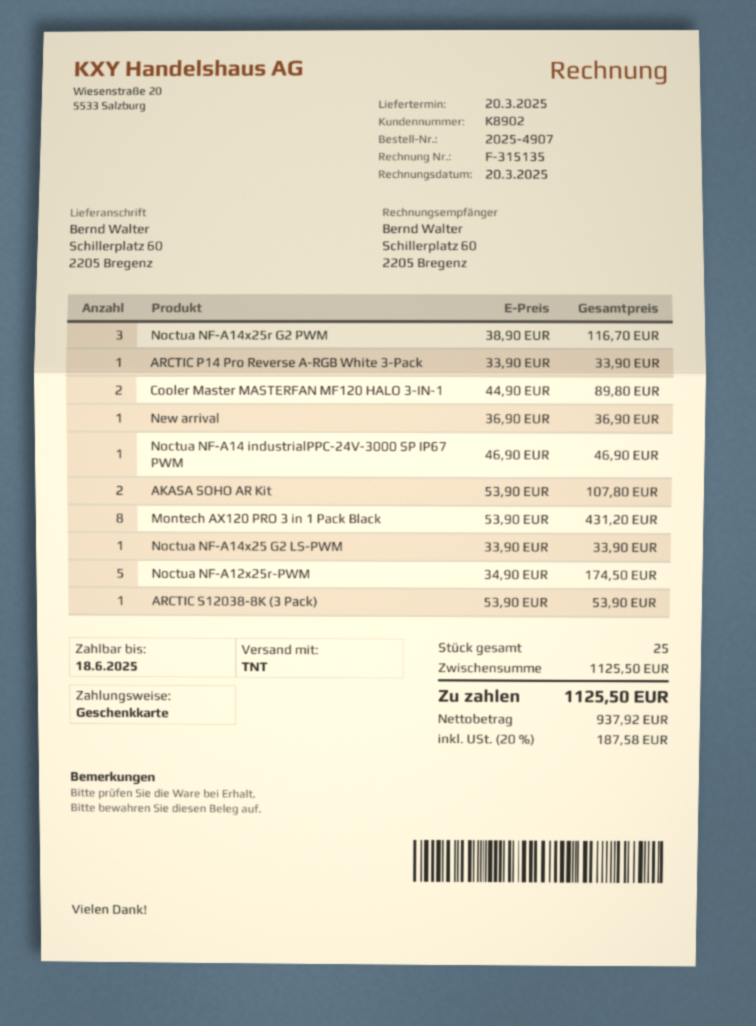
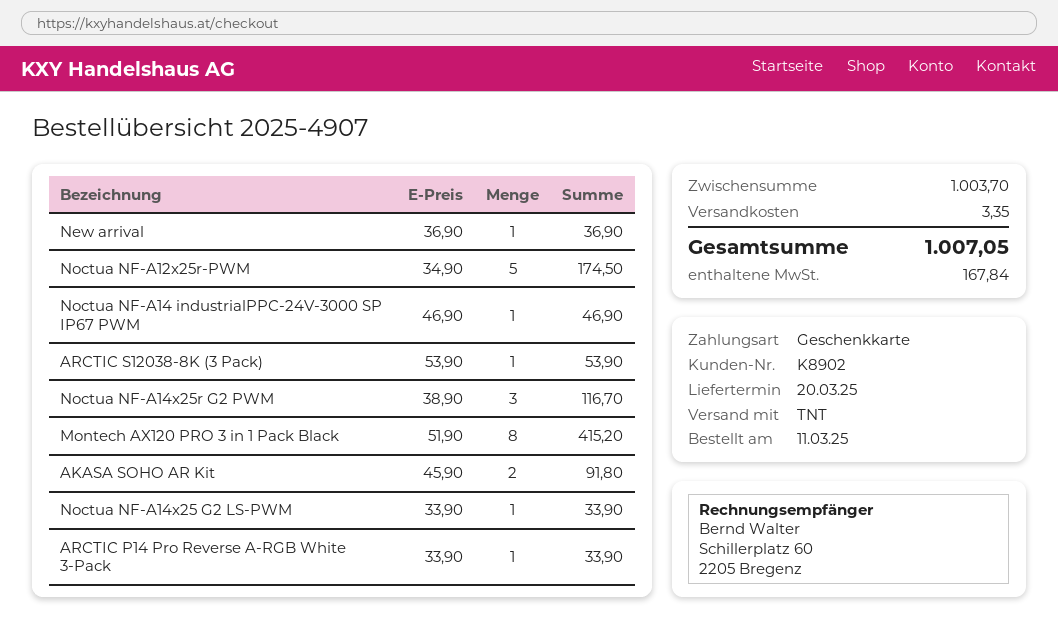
Cooler Master MASTERFAN MF120 HALO 3-IN-1: 2 x 44.90 = 89.80 -> none
AKASA SOHO AR Kit: 2 x 53.90 = 107.80 -> 2 x 45.90 = 91.80
Montech AX120 PRO 3 in 1 Pack Black: 8 x 53.90 = 431.20 -> 8 x 51.90 = 415.20
subtotal: 1125.50 -> 1003.70
shipping: none -> 3.35
tax: 187.58 -> 167.84
total: 1125.50 -> 1007.05

